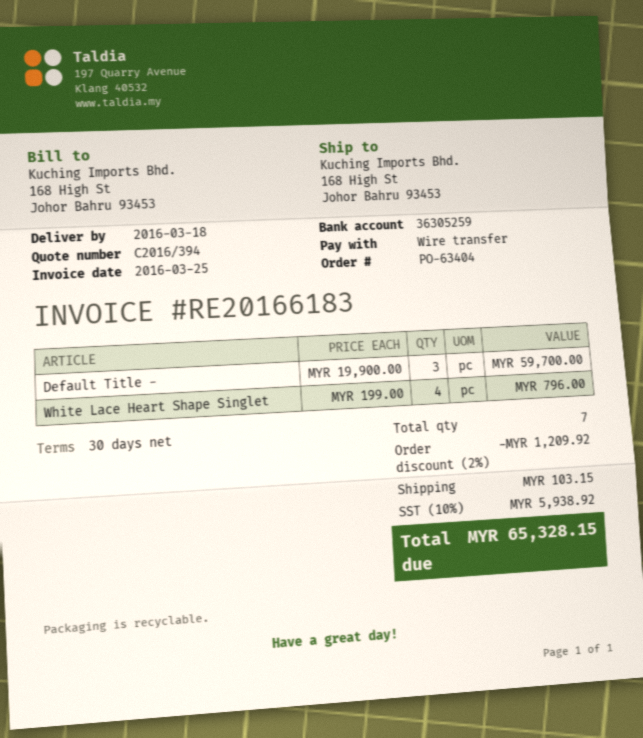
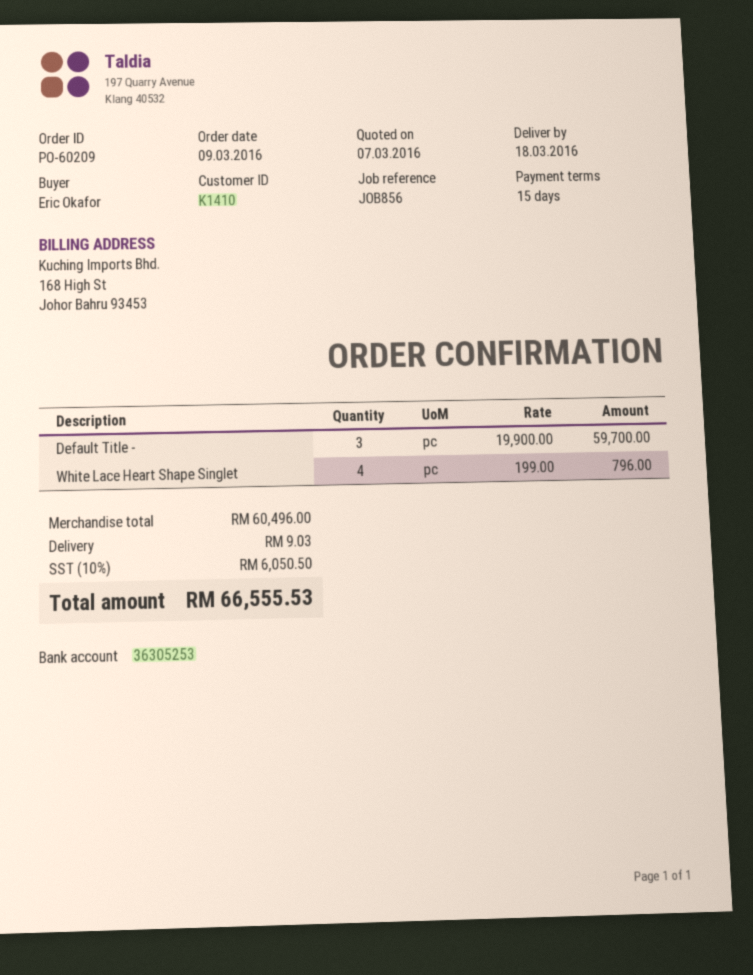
order number: PO-63404 -> PO-60209
payment terms: 30 days -> 15 days
bank account: 36305259 -> 36305253
discount: 2% = 1209.92 -> none
shipping: 103.15 -> 9.03
tax: 10% = 5938.92 -> 10% = 6050.50
total: 65328.15 -> 66555.53

